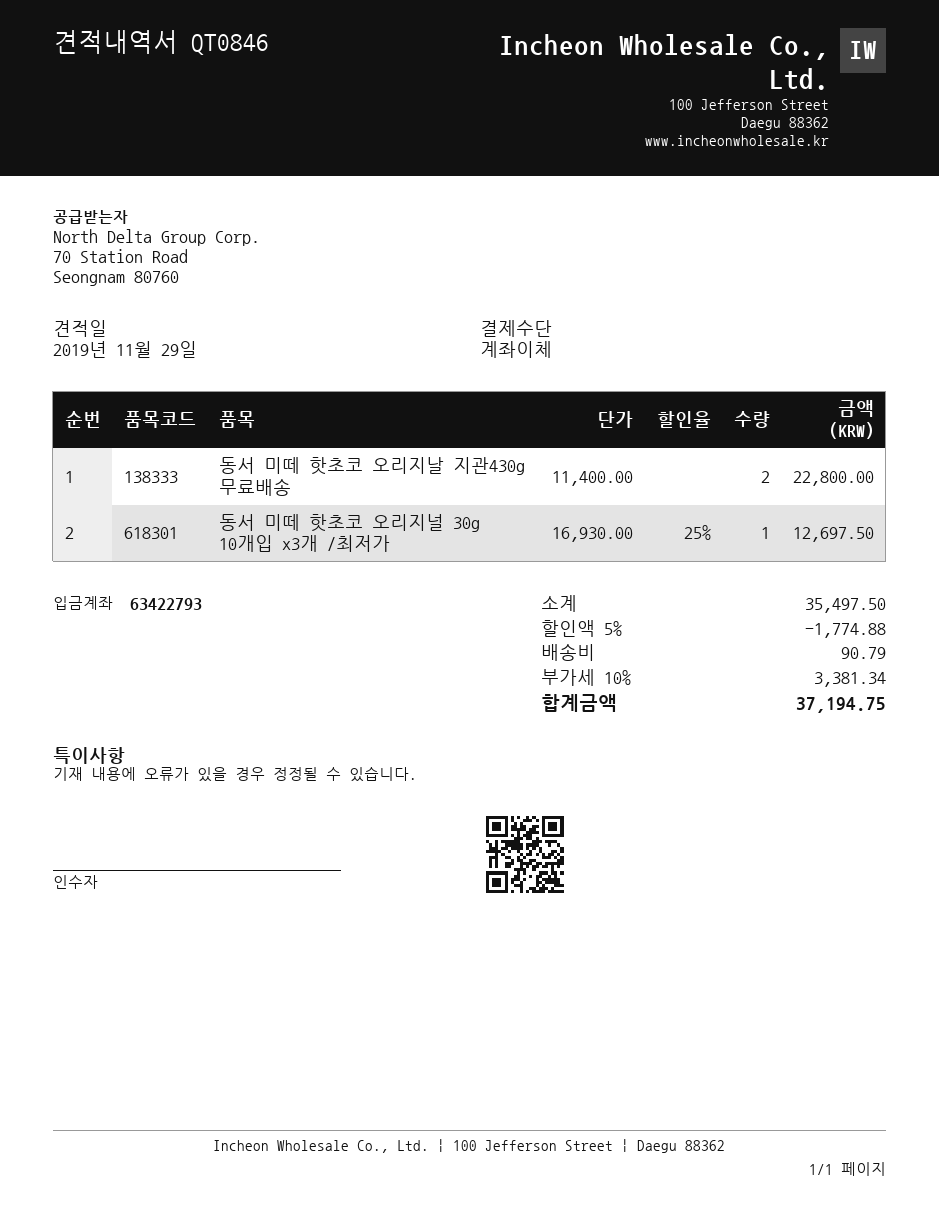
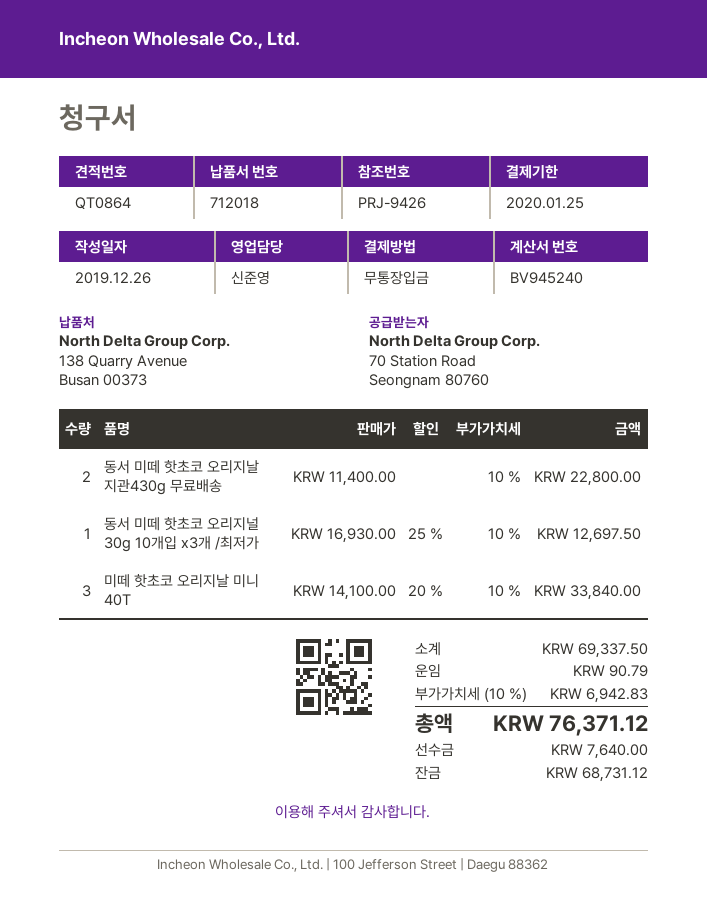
quote number: QT0846 -> QT0864
미떼 핫초코 오리지날 미니 40T: none -> 3 x 14100.00 - 20% = 33840.00
subtotal: 35497.50 -> 69337.50
discount: 5% = 1774.88 -> none
tax: 10% = 3381.34 -> 10% = 6942.83
total: 37194.75 -> 76371.12

